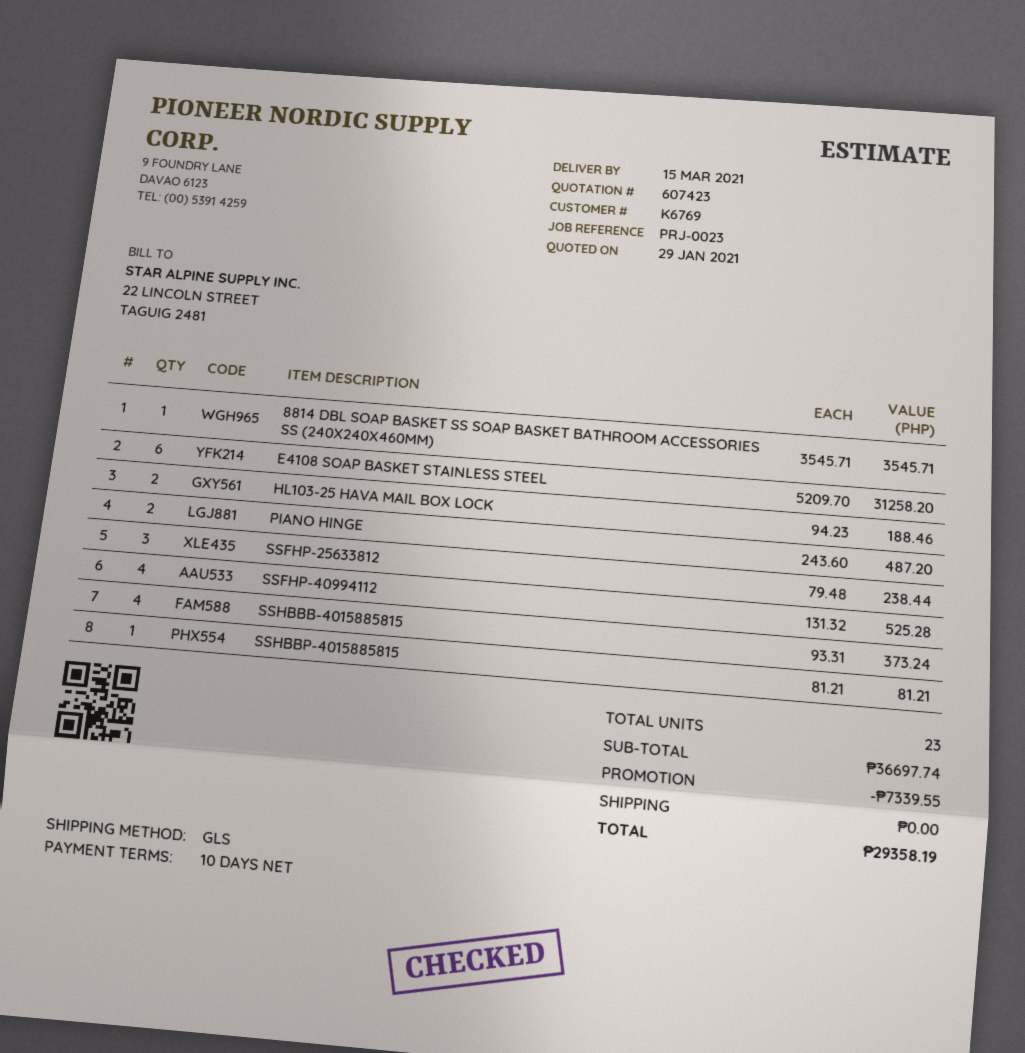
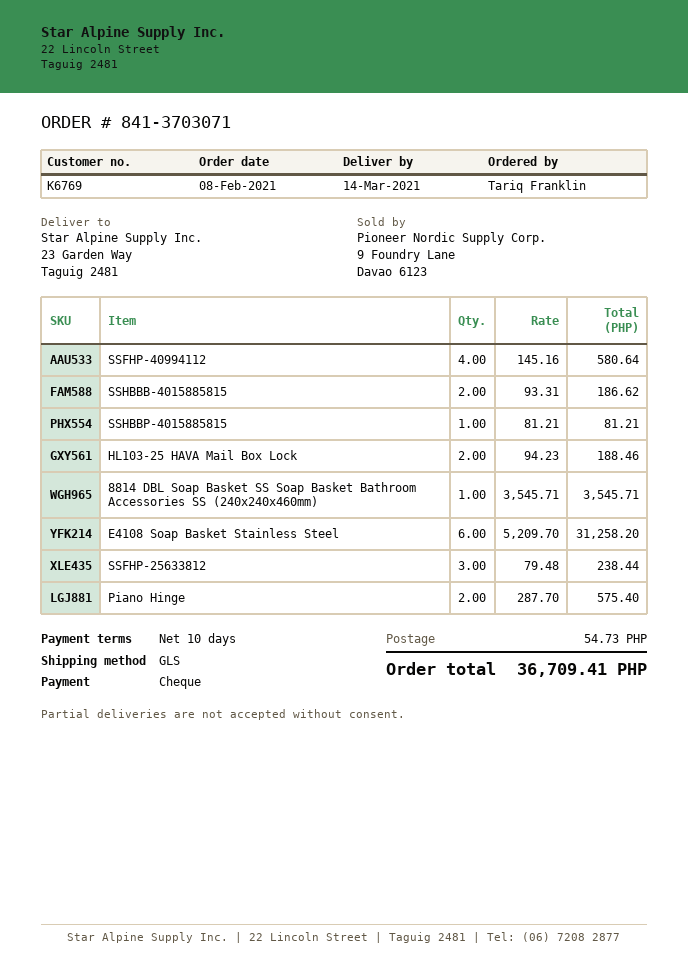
delivery date: 2021-03-15 -> 2021-03-14
PIANO HINGE: 2 x 243.60 = 487.20 -> 2 x 287.70 = 575.40
SSFHP-40994112: 4 x 131.32 = 525.28 -> 4 x 145.16 = 580.64
SSHBBB-4015885815: 4 x 93.31 = 373.24 -> 2 x 93.31 = 186.62
discount: 7339.55 -> none
shipping: 0.00 -> 54.73
total: 29358.19 -> 36709.41

